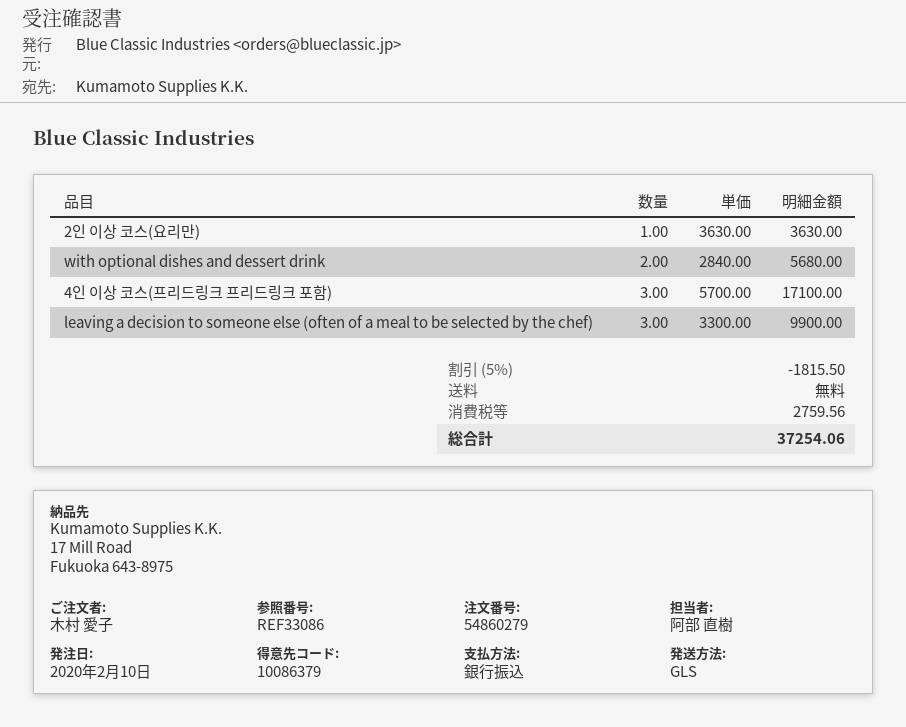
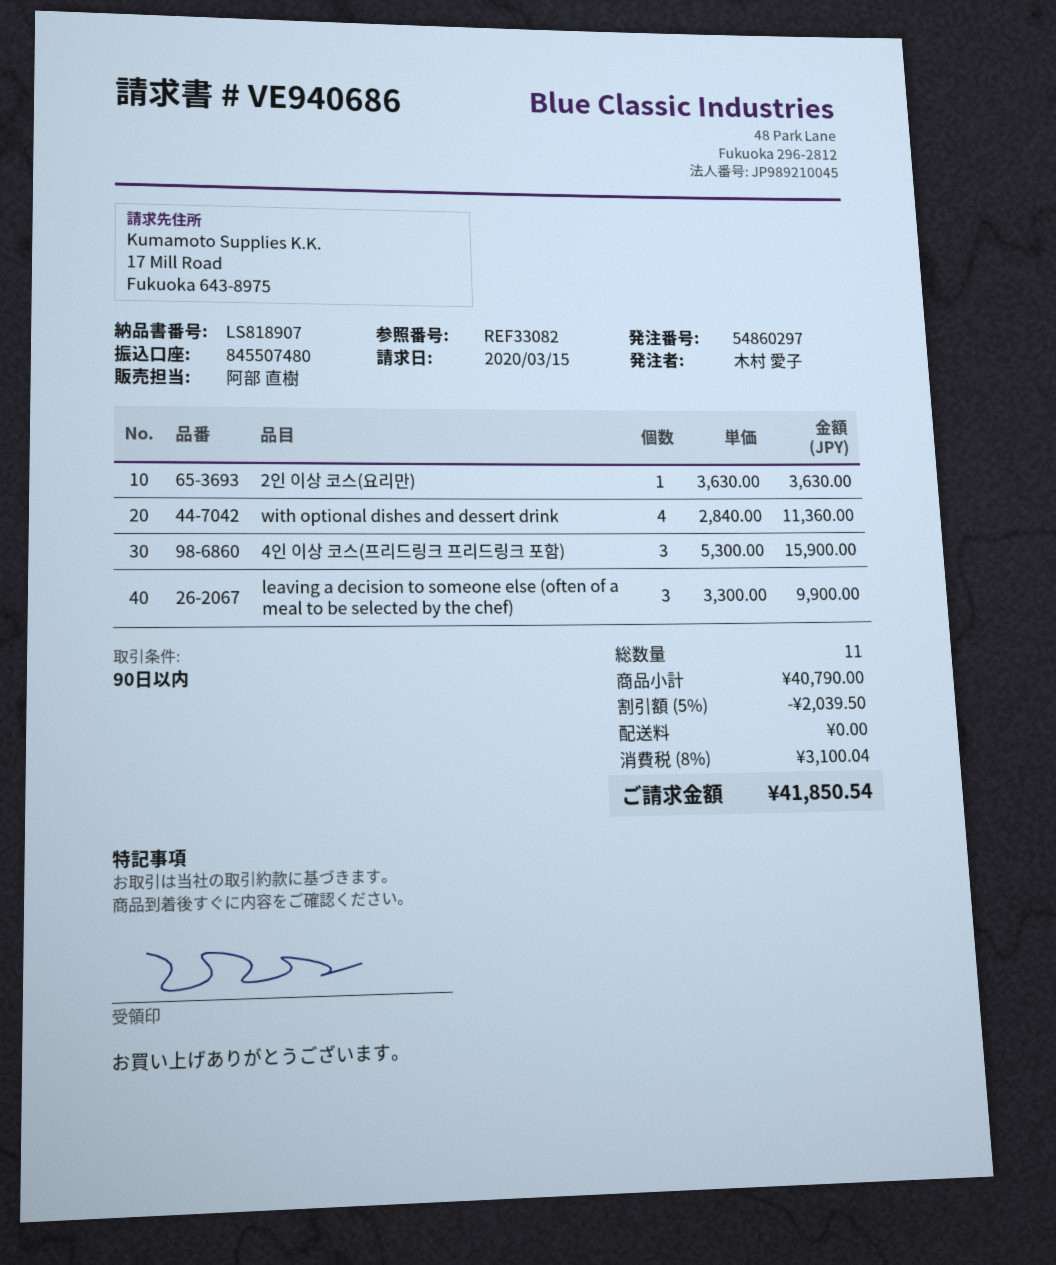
order number: 54860279 -> 54860297
reference: REF33086 -> REF33082
with optional dishes and dessert drink: 2 x 2840.00 = 5680.00 -> 4 x 2840.00 = 11360.00
4인 이상 코스(프리드링크 프리드링크 포함): 3 x 5700.00 = 17100.00 -> 3 x 5300.00 = 15900.00
discount: 5% = 1815.50 -> 5% = 2039.50
tax: 2759.56 -> 3100.04
total: 37254.06 -> 41850.54

